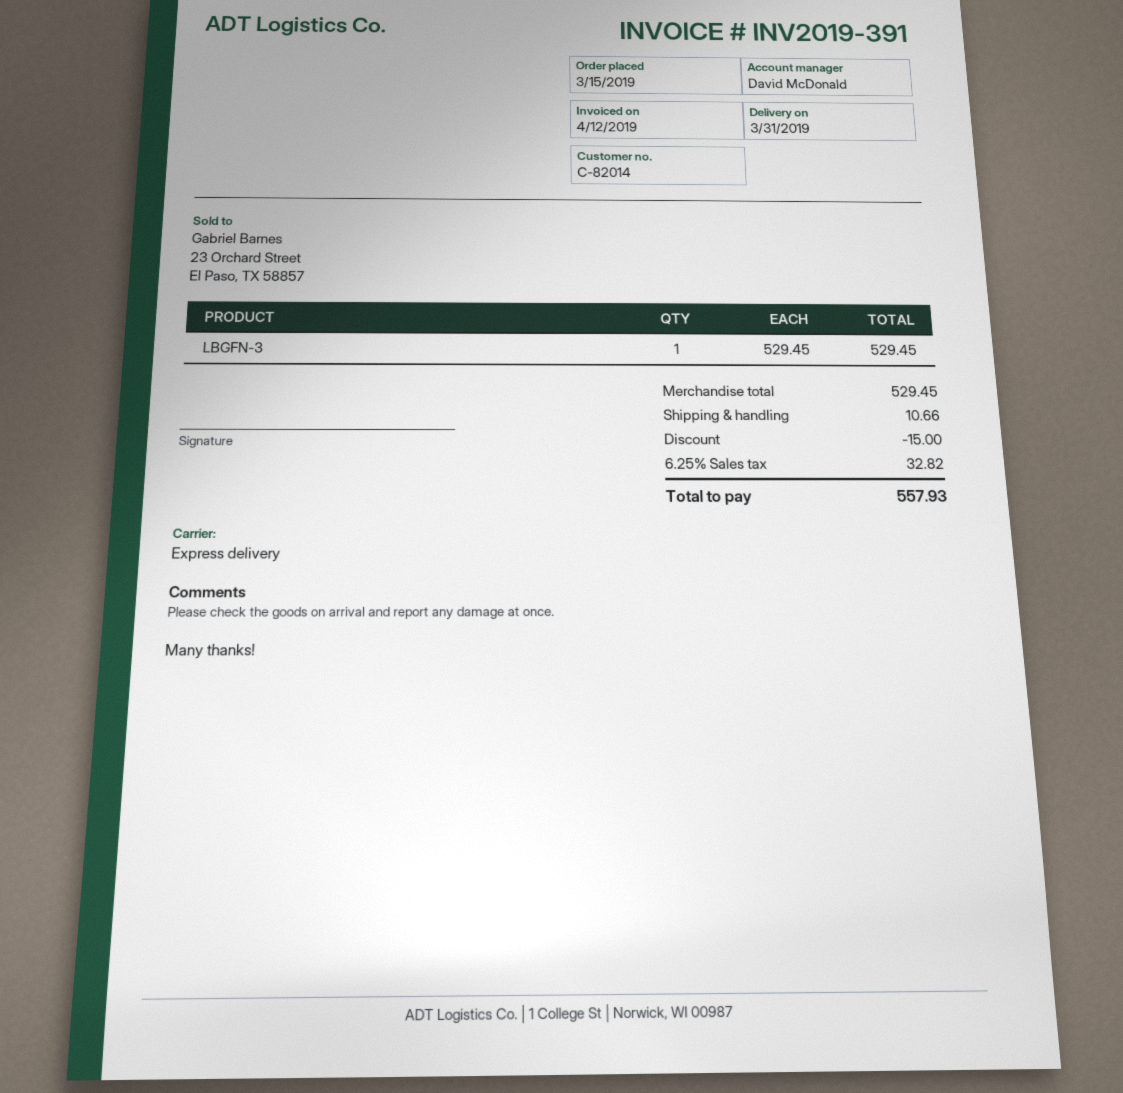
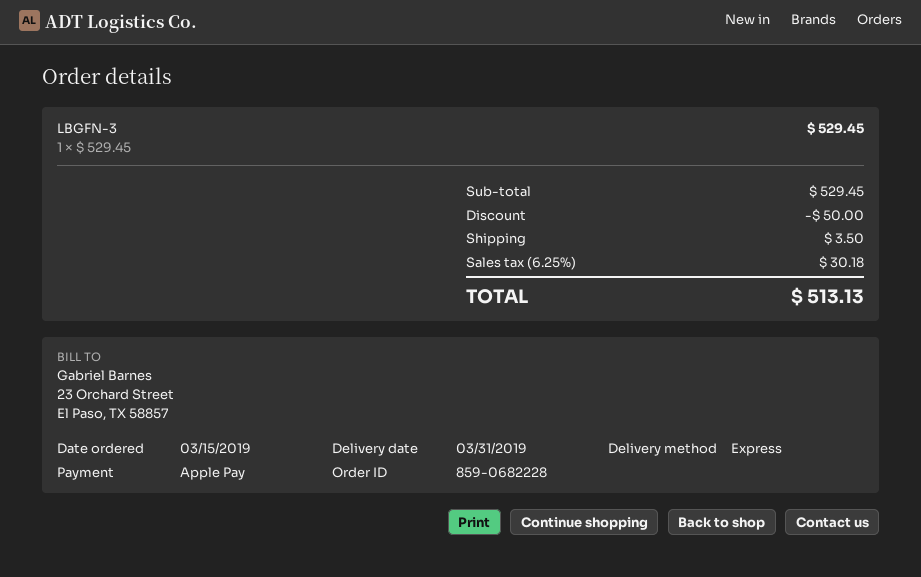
discount: 15.00 -> 50.00
shipping: 10.66 -> 3.50
tax: 6.25% = 32.82 -> 6.25% = 30.18
total: 557.93 -> 513.13

